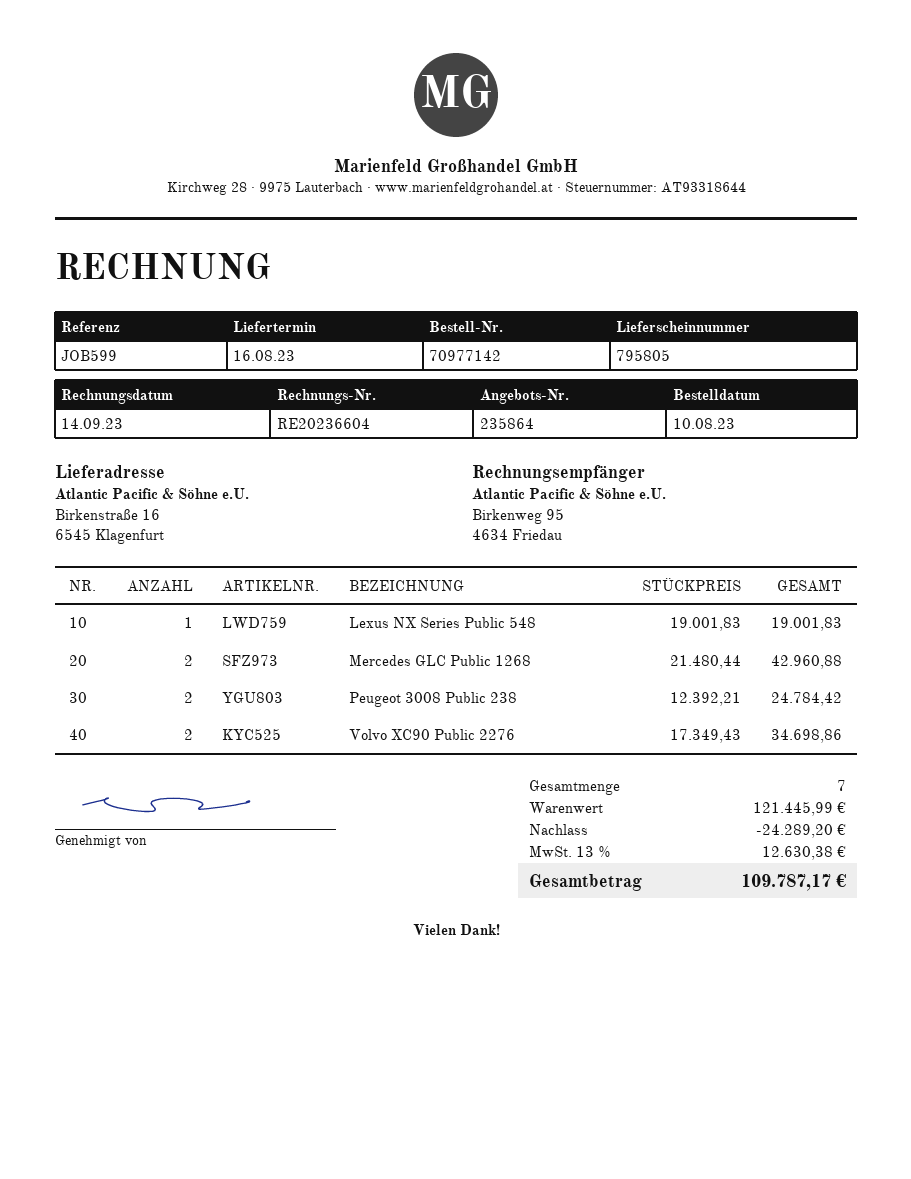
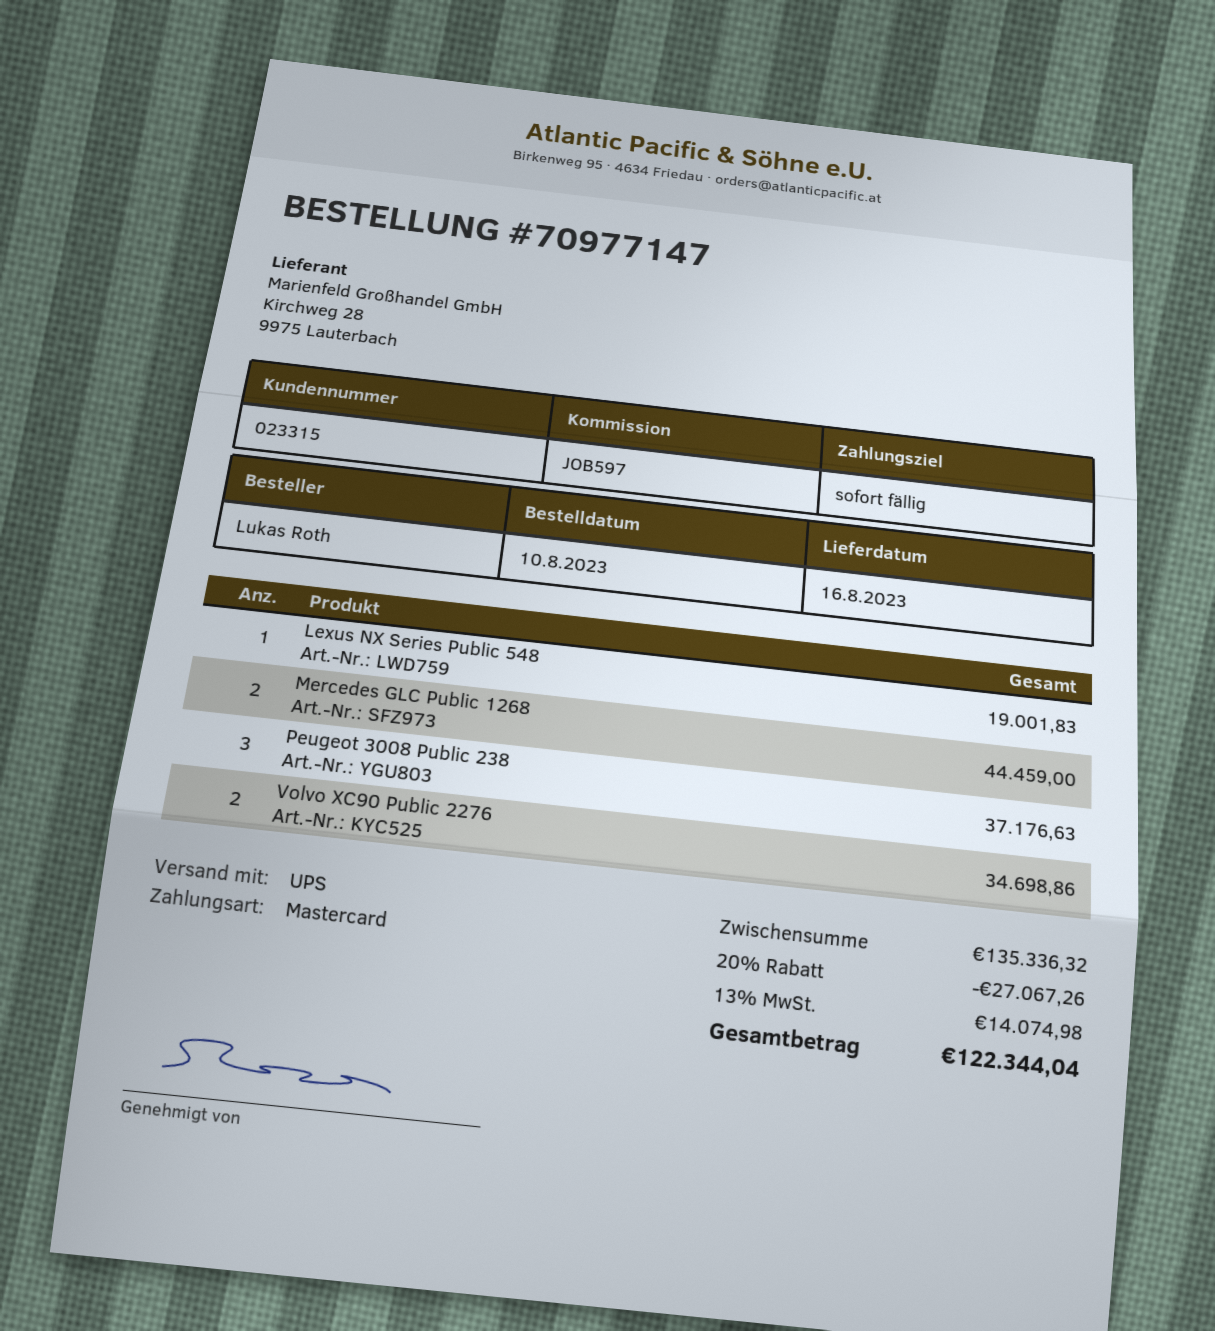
order number: 70977142 -> 70977147
reference: JOB599 -> JOB597
Mercedes GLC Public 1268: 2 for 42960.88 -> 2 for 44459.00
Peugeot 3008 Public 238: 2 for 24784.42 -> 3 for 37176.63
subtotal: 121445.99 -> 135336.32
discount: 24289.20 -> 27067.26
tax: 13% = 12630.38 -> 13% = 14074.98
total: 109787.17 -> 122344.04

